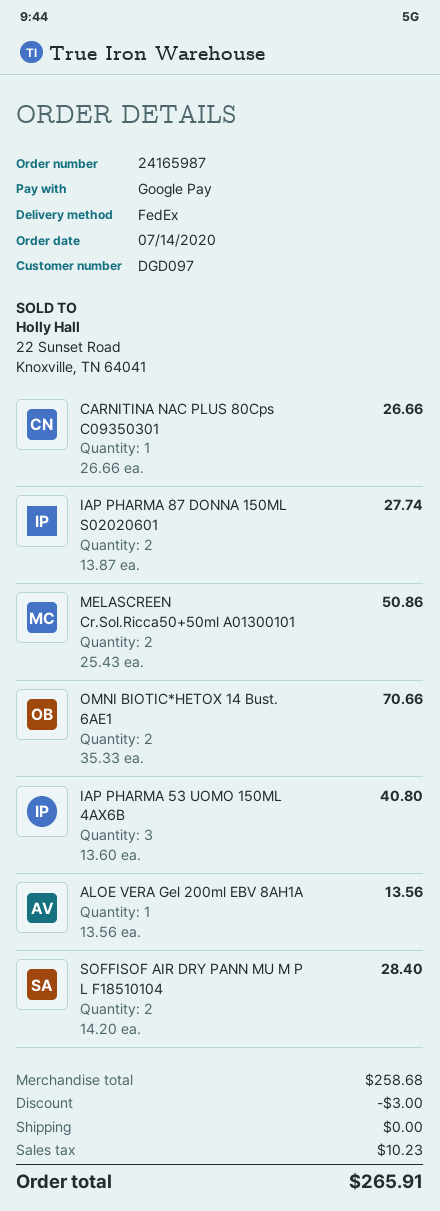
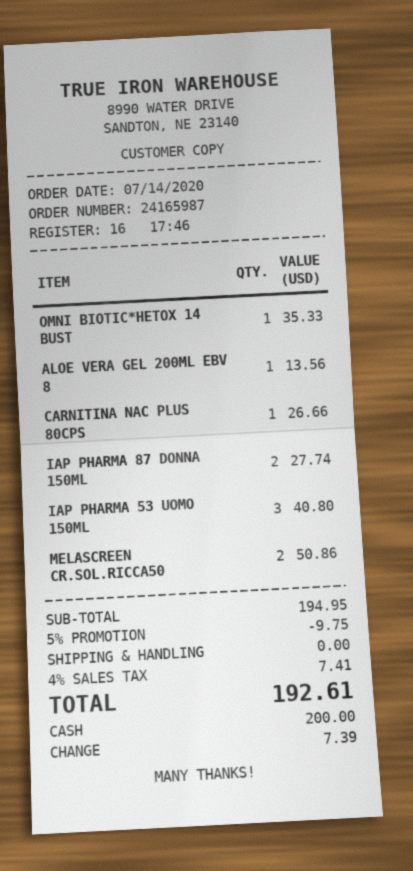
payment method: Google Pay -> cash
OMNI BIOTIC*HETOX 14 Bust. 6AE1: 2 for 70.66 -> 1 for 35.33
SOFFISOF AIR DRY PANN MU M P L F18510104: 2 for 28.40 -> none
subtotal: 258.68 -> 194.95
discount: 3.00 -> 9.75
tax: 10.23 -> 7.41
total: 265.91 -> 192.61

